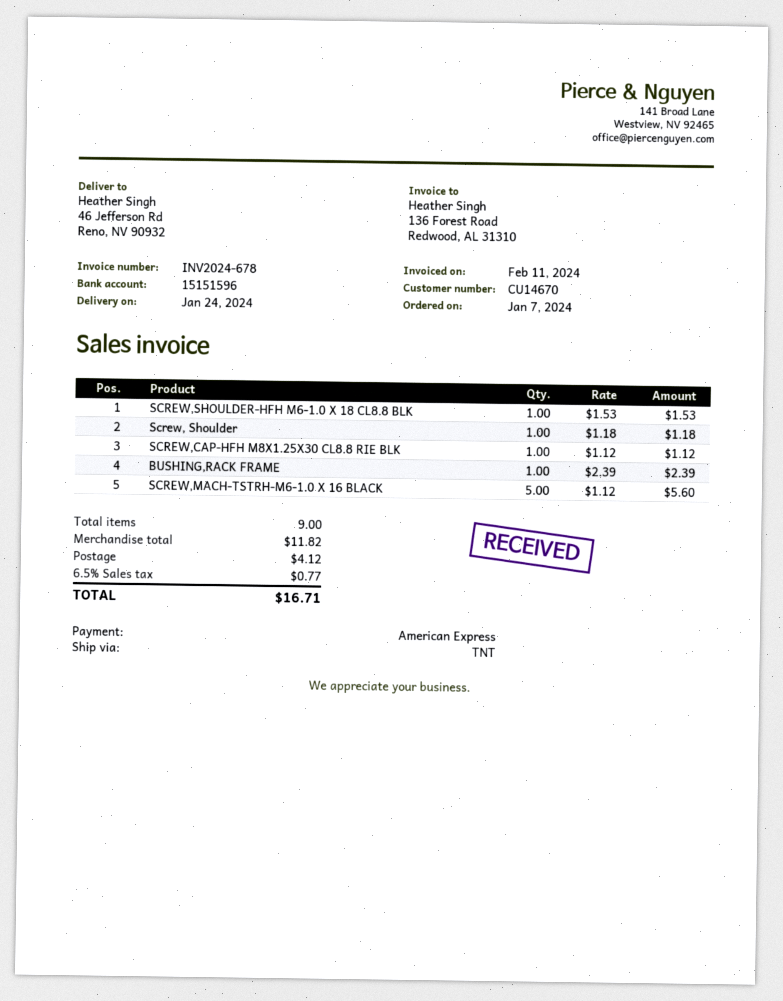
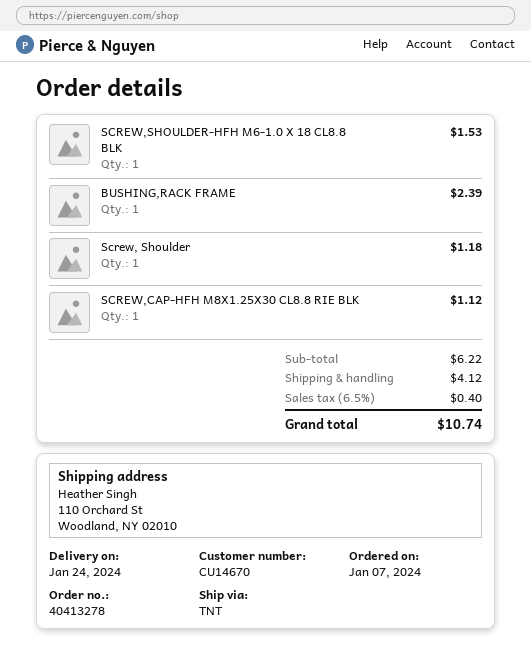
ship to: 46 Jefferson Rd, Reno, NV 90932 -> 110 Orchard St, Woodland, NY 02010
SCREW,MACH-TSTRH-M6-1.0 X 16 BLACK: 5 for 5.60 -> none
subtotal: 11.82 -> 6.22
tax: 6.5% = 0.77 -> 6.5% = 0.40
total: 16.71 -> 10.74

